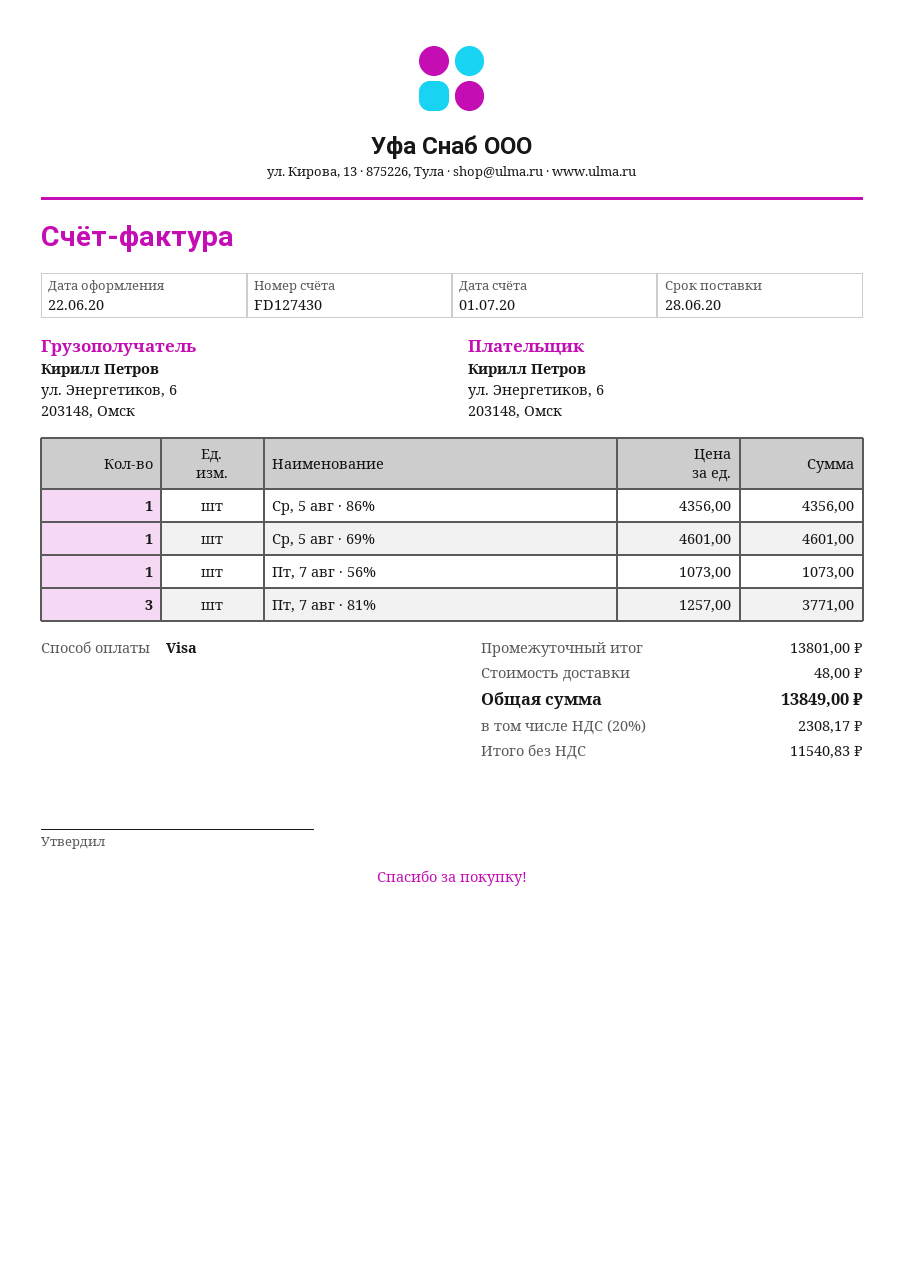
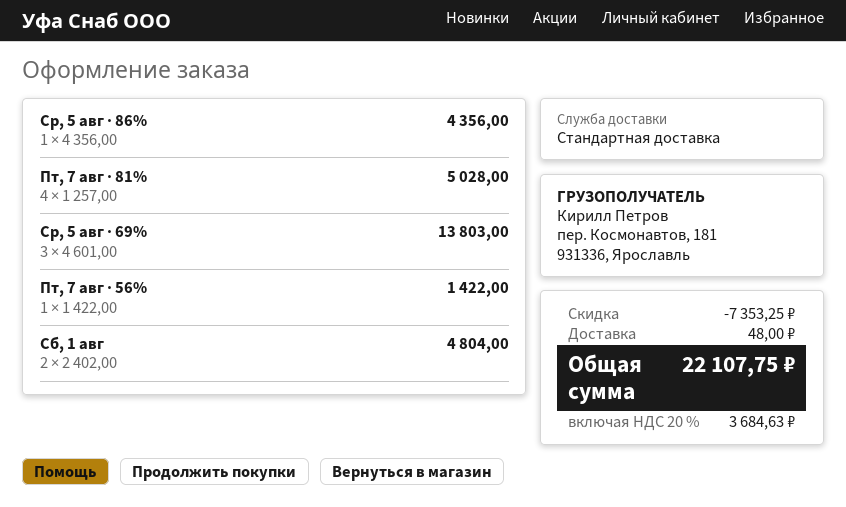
ship to: ул. Энергетиков, 6, 203148, Омск -> пер. Космонавтов, 181, 931336, Ярославль
Ср, 5 авг · 69%: 1 x 4601.00 = 4601.00 -> 3 x 4601.00 = 13803.00
Пт, 7 авг · 56%: 1 x 1073.00 = 1073.00 -> 1 x 1422.00 = 1422.00
Пт, 7 авг · 81%: 3 x 1257.00 = 3771.00 -> 4 x 1257.00 = 5028.00
Сб, 1 авг: none -> 2 x 2402.00 = 4804.00
discount: none -> 7353.25
tax: 20% = 2308.17 -> 20% = 3684.63
total: 13849.00 -> 22107.75

